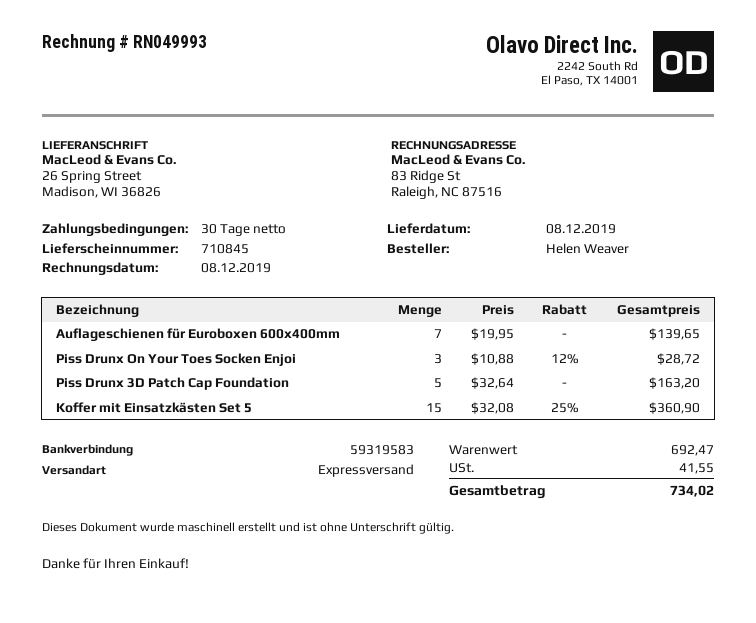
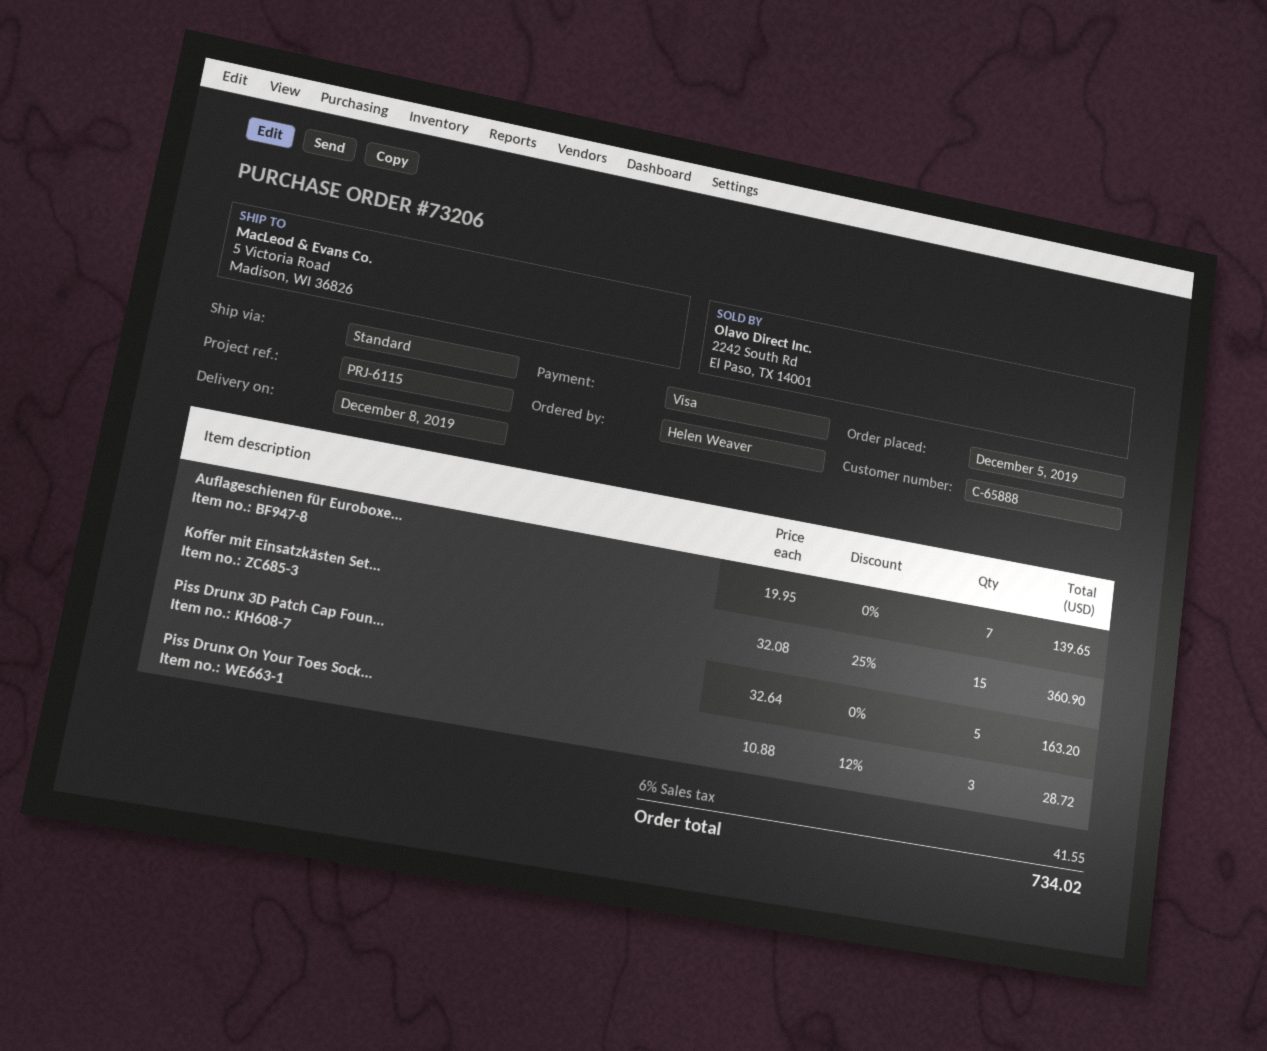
shipping method: express -> standard
ship to: 26 Spring Street, Madison, WI 36826 -> 5 Victoria Road, Madison, WI 36826

